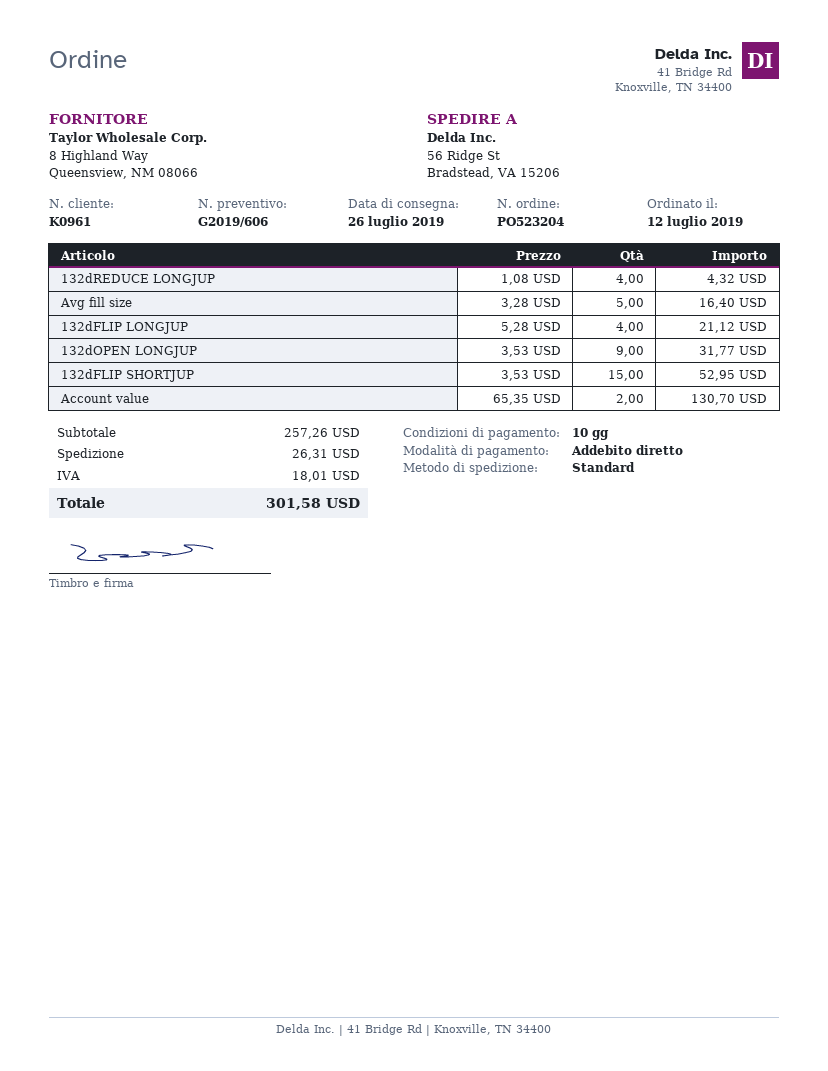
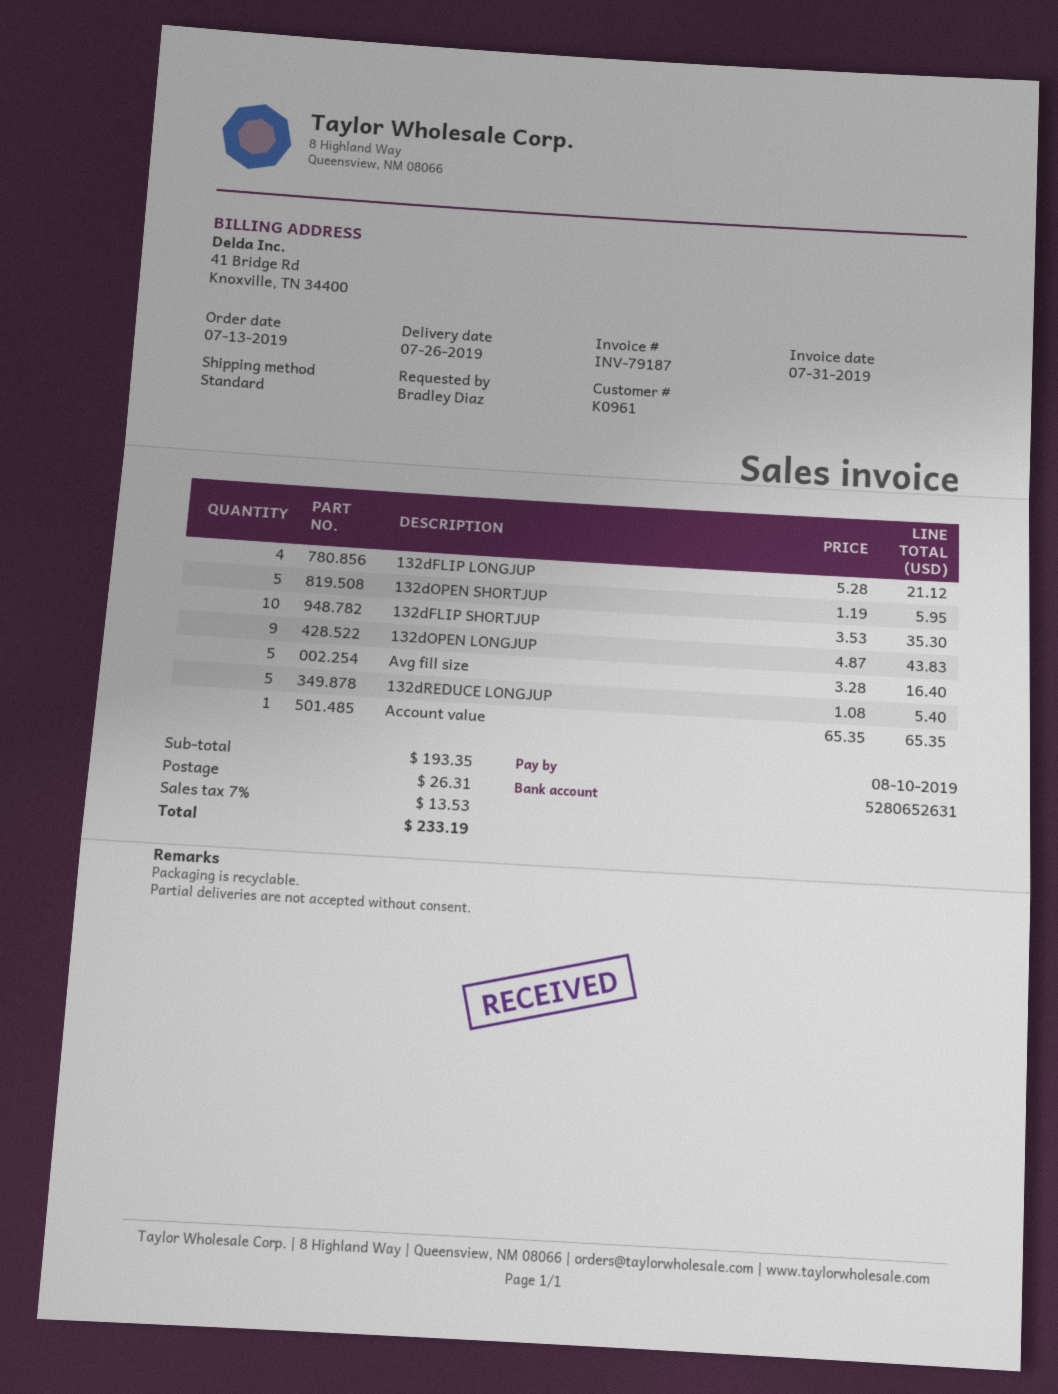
order date: 2019-07-12 -> 2019-07-13
132dREDUCE LONGJUP: 4 x 1.08 = 4.32 -> 5 x 1.08 = 5.40
132dOPEN LONGJUP: 9 x 3.53 = 31.77 -> 9 x 4.87 = 43.83
132dFLIP SHORTJUP: 15 x 3.53 = 52.95 -> 10 x 3.53 = 35.30
Account value: 2 x 65.35 = 130.70 -> 1 x 65.35 = 65.35
132dOPEN SHORTJUP: none -> 5 x 1.19 = 5.95
subtotal: 257.26 -> 193.35
tax: 18.01 -> 13.53
total: 301.58 -> 233.19

